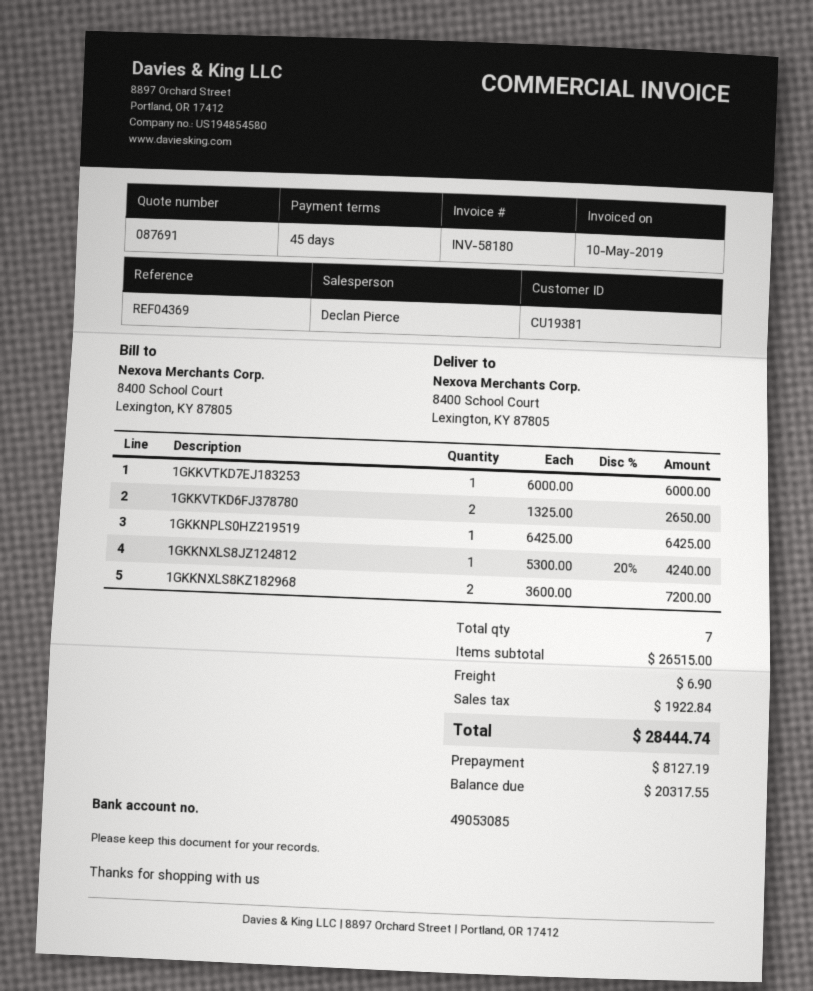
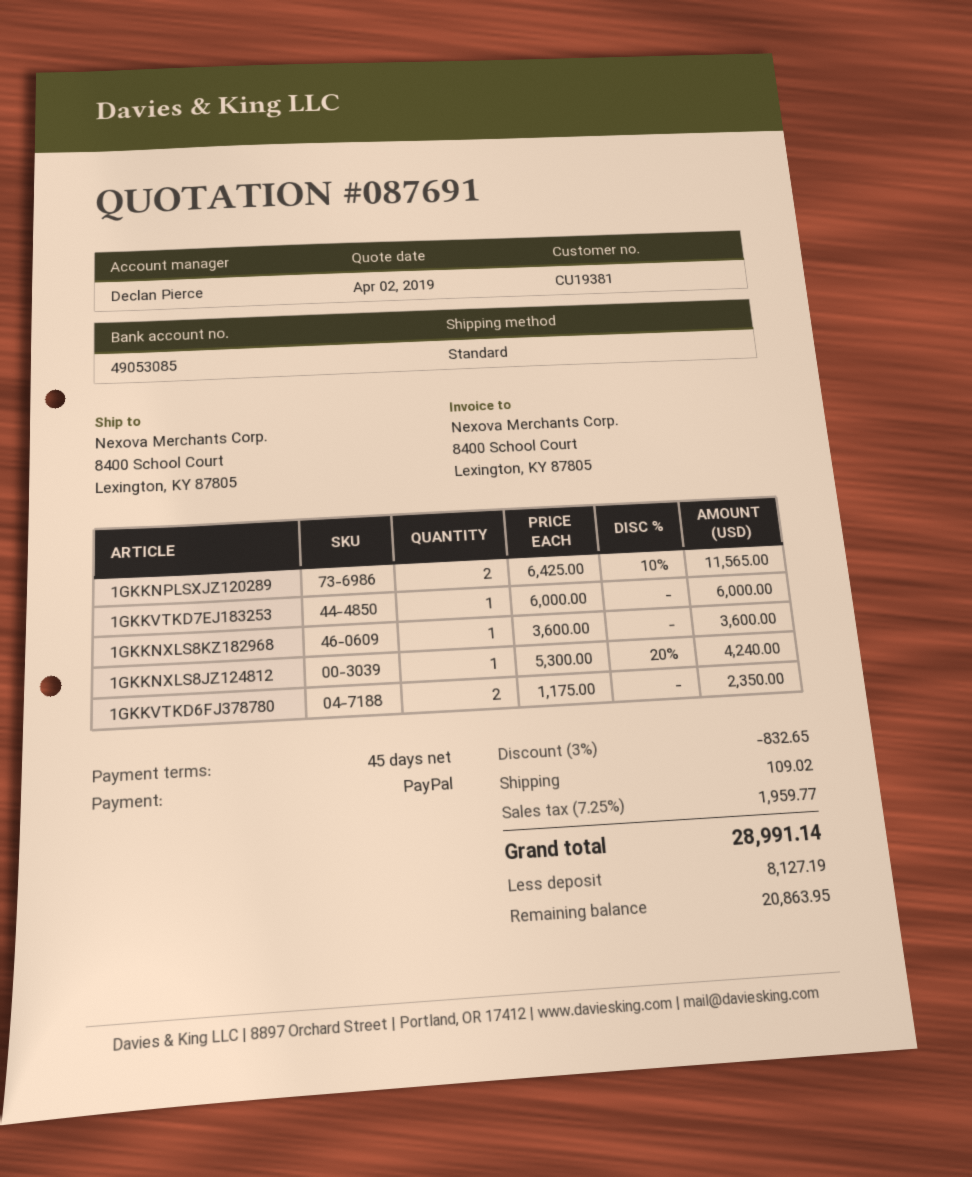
1GKKVTKD6FJ378780: 2 x 1325.00 = 2650.00 -> 2 x 1175.00 = 2350.00
1GKKNPLS0HZ219519: 1 x 6425.00 = 6425.00 -> none
1GKKNXLS8KZ182968: 2 x 3600.00 = 7200.00 -> 1 x 3600.00 = 3600.00
1GKKNPLSXJZ120289: none -> 2 x 6425.00 - 10% = 11565.00
discount: none -> 3% = 832.65
shipping: 6.90 -> 109.02
tax: 1922.84 -> 1959.77
total: 28444.74 -> 28991.14
balance: 20317.55 -> 20863.95

